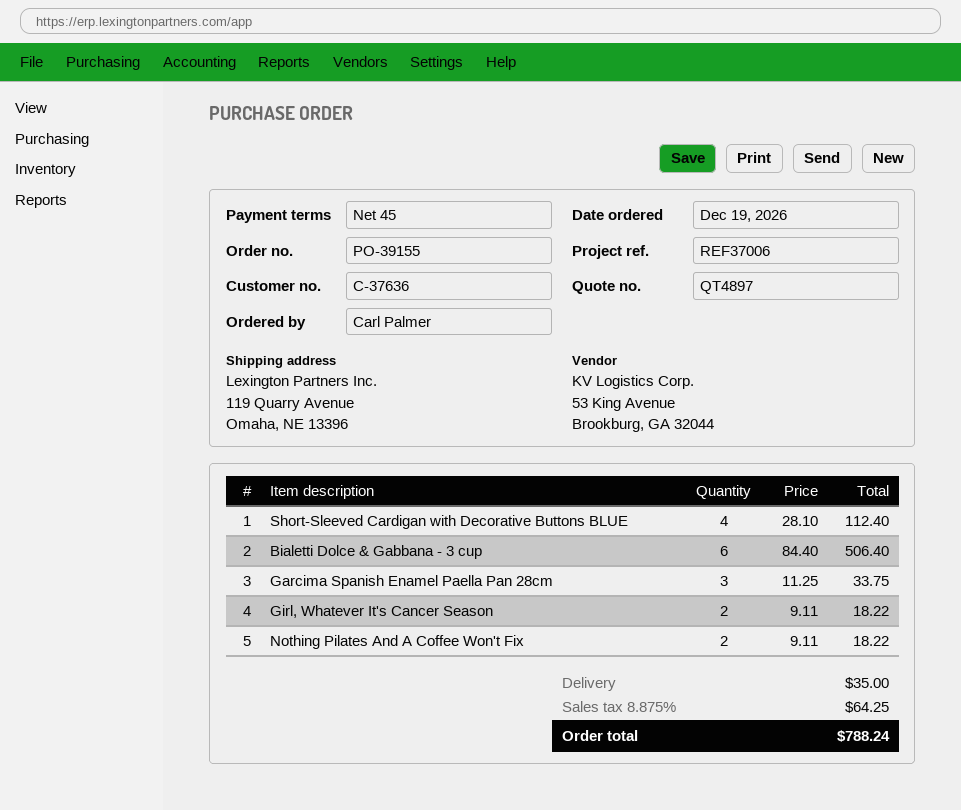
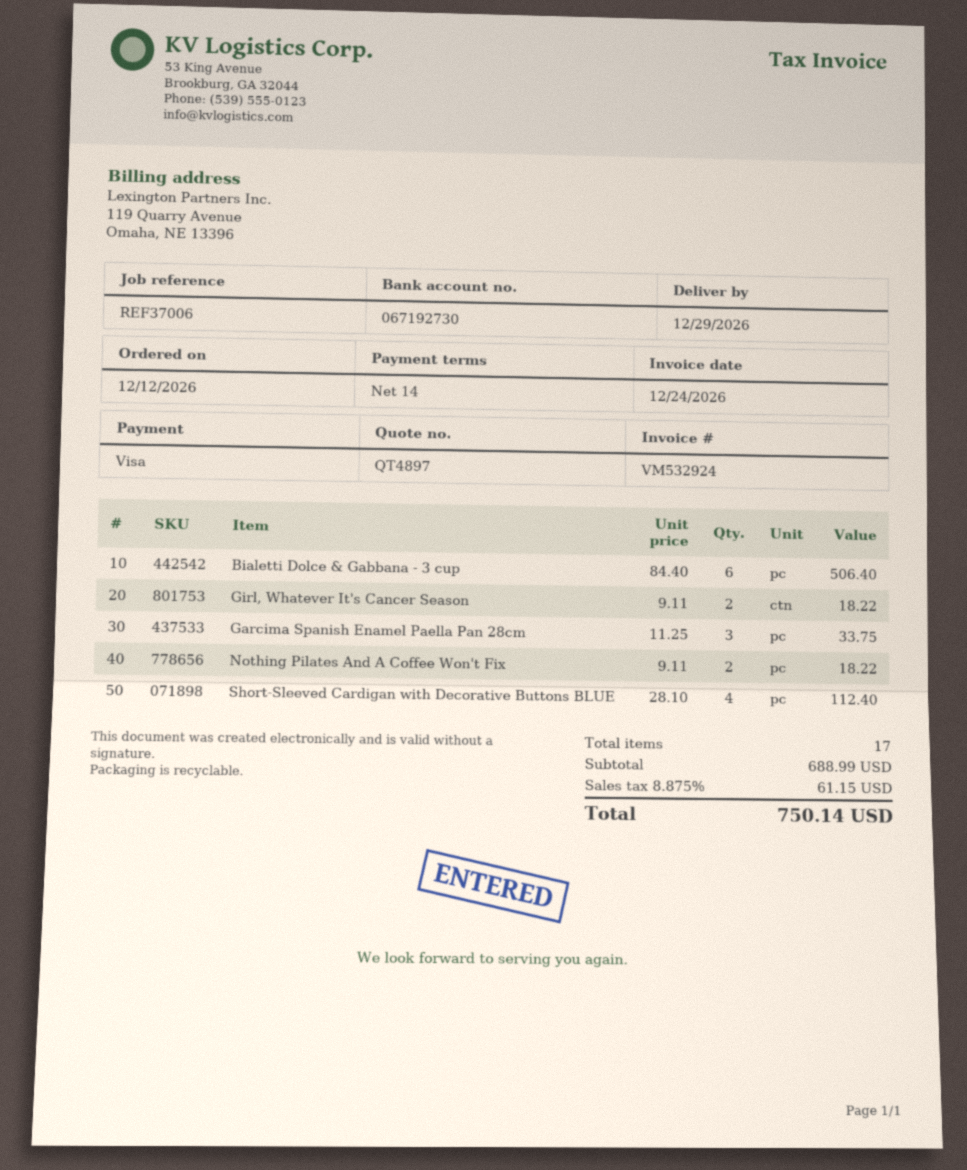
order date: 2026-12-19 -> 2026-12-12
payment terms: 45 days -> 14 days
shipping: 35.00 -> none
tax: 8.875% = 64.25 -> 8.875% = 61.15
total: 788.24 -> 750.14

